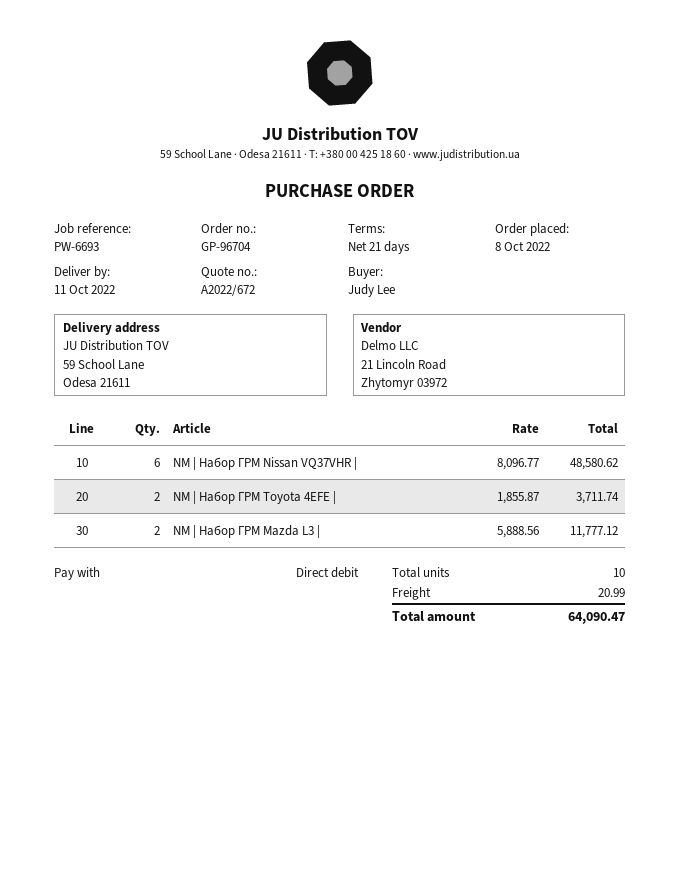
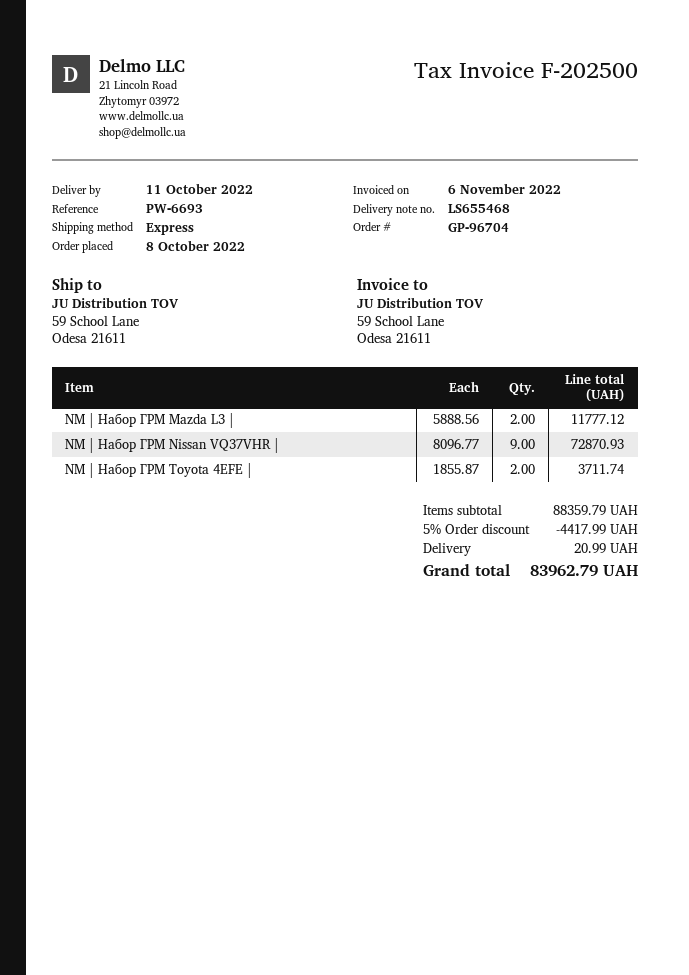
NM | Набор ГРМ Nissan VQ37VHR |: 6 x 8096.77 = 48580.62 -> 9 x 8096.77 = 72870.93
discount: none -> 5% = 4417.99
total: 64090.47 -> 83962.79

